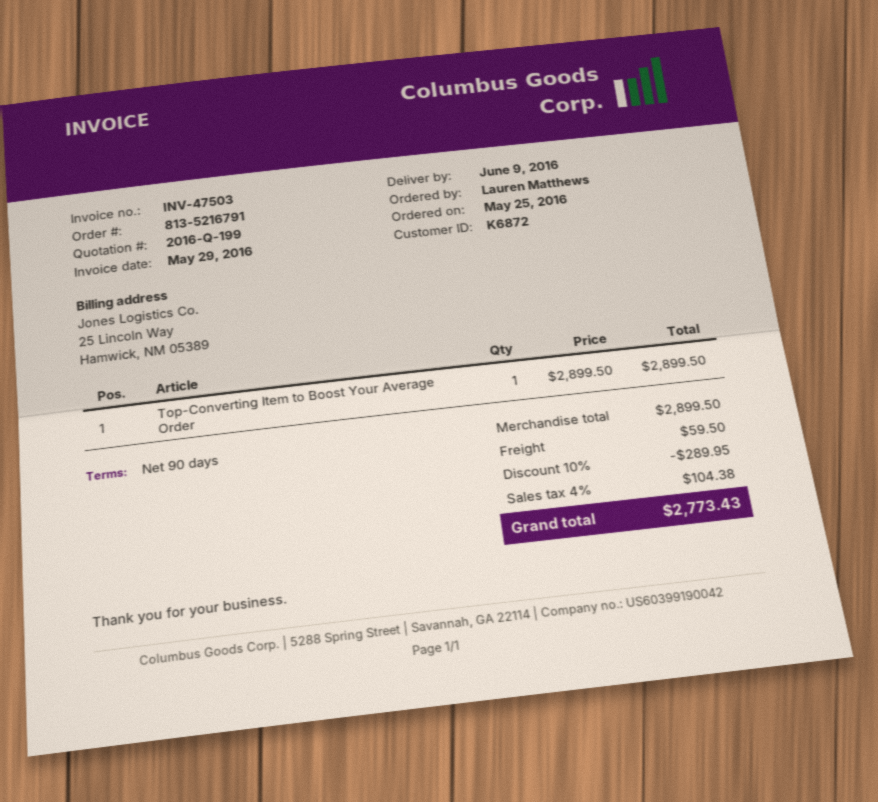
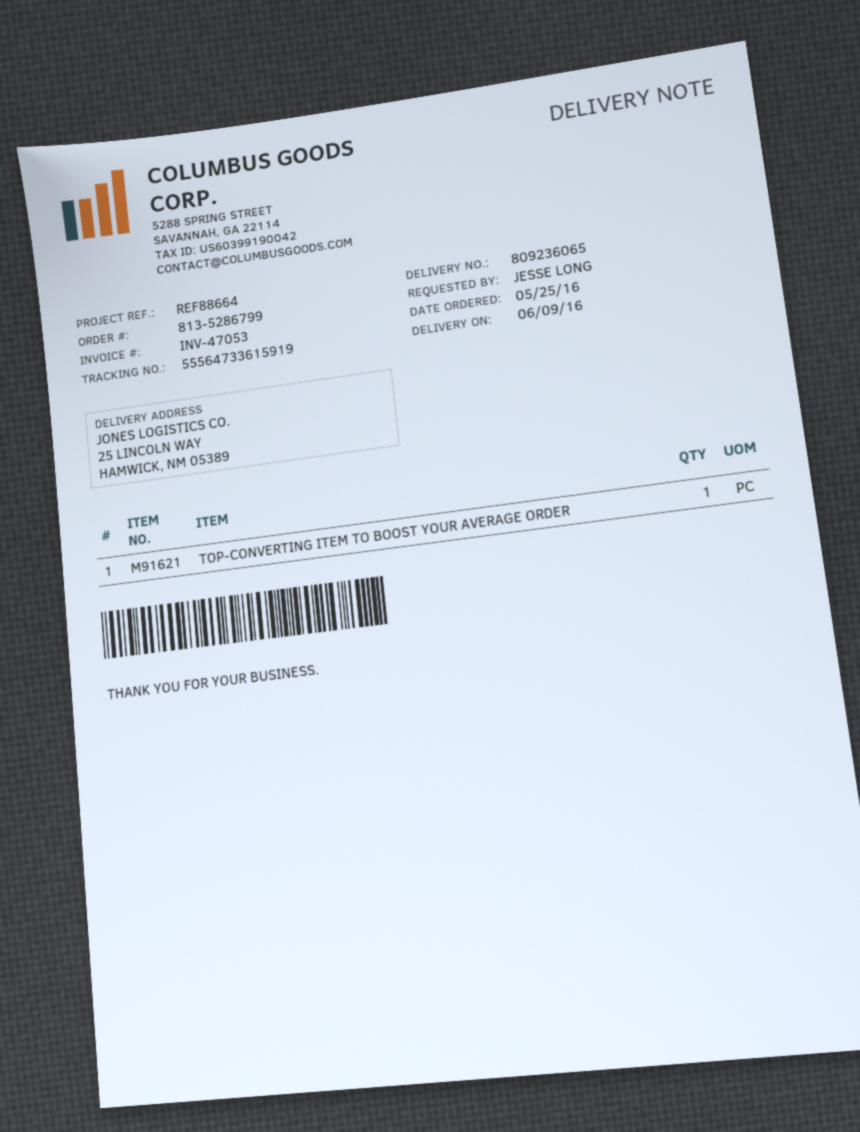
order number: 813-5216791 -> 813-5286799
invoice number: INV-47503 -> INV-47053
ordered by: Lauren Matthews -> JESSE LONG

